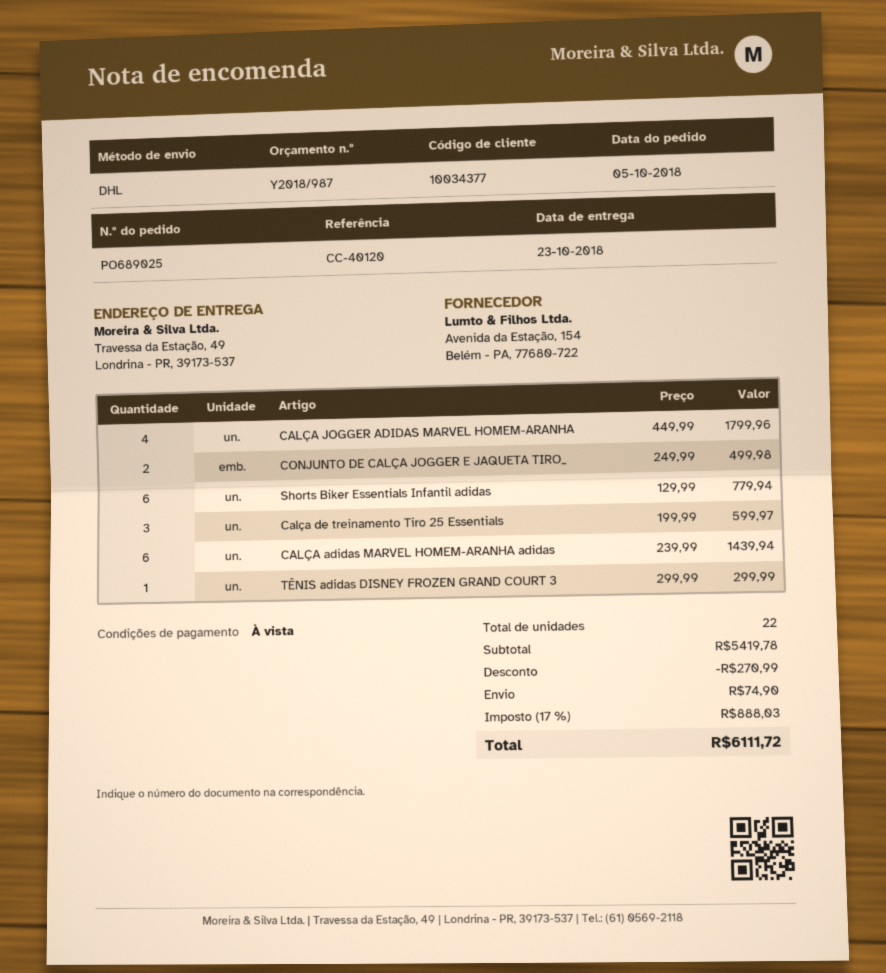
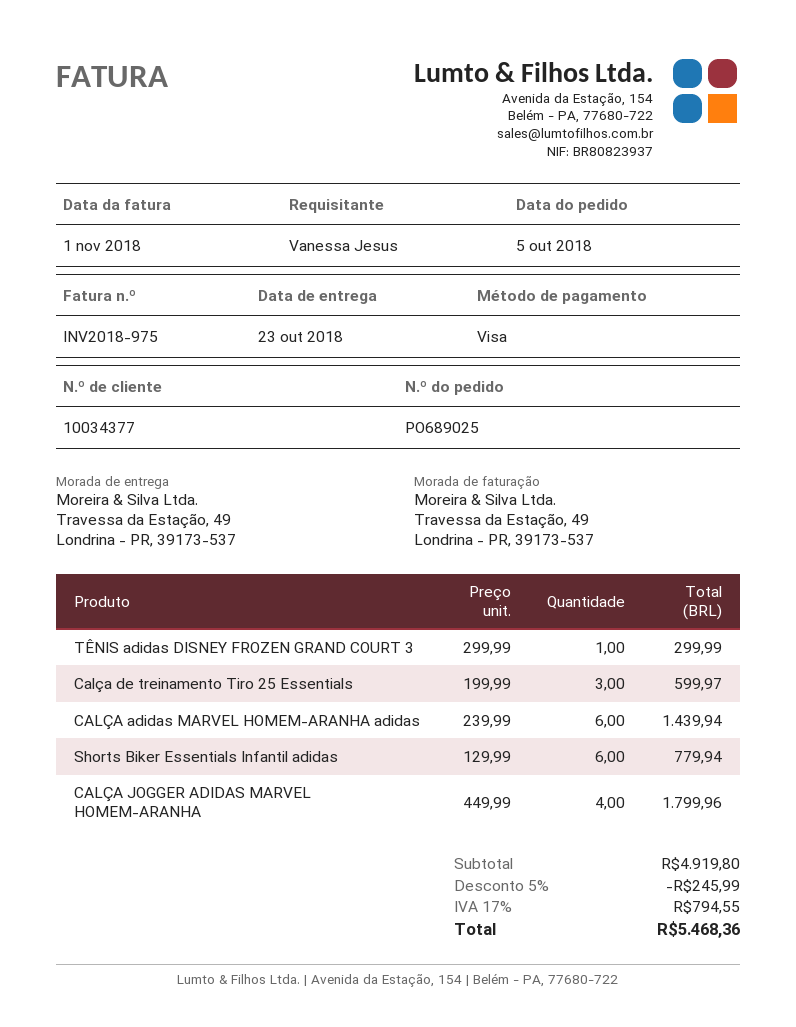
CONJUNTO DE CALÇA JOGGER E JAQUETA TIRO_: 2 x 249.99 = 499.98 -> none
subtotal: 5419.78 -> 4919.80
discount: 270.99 -> 245.99
shipping: 74.90 -> none
tax: 17% = 888.03 -> 17% = 794.55
total: 6111.72 -> 5468.36

